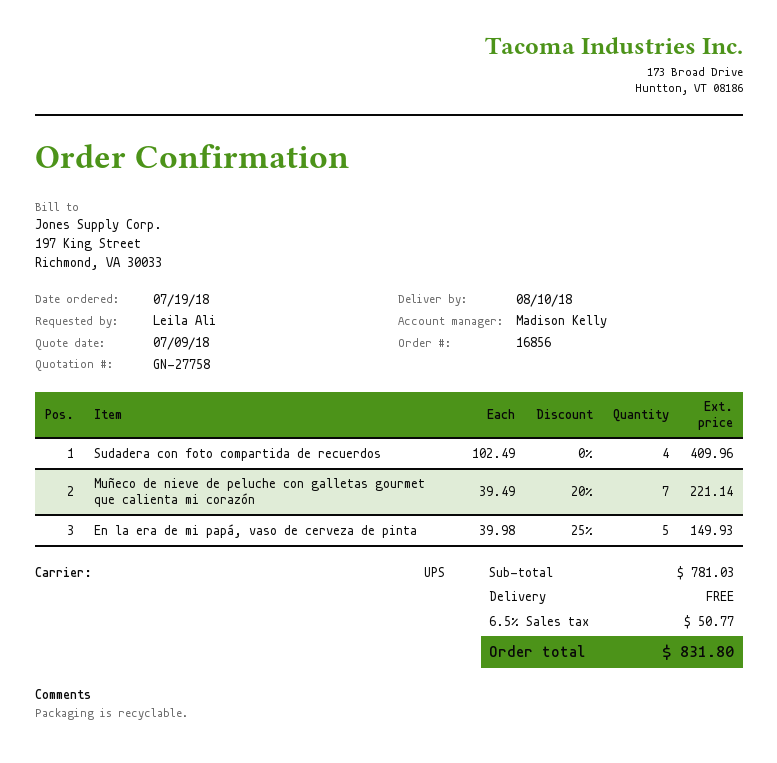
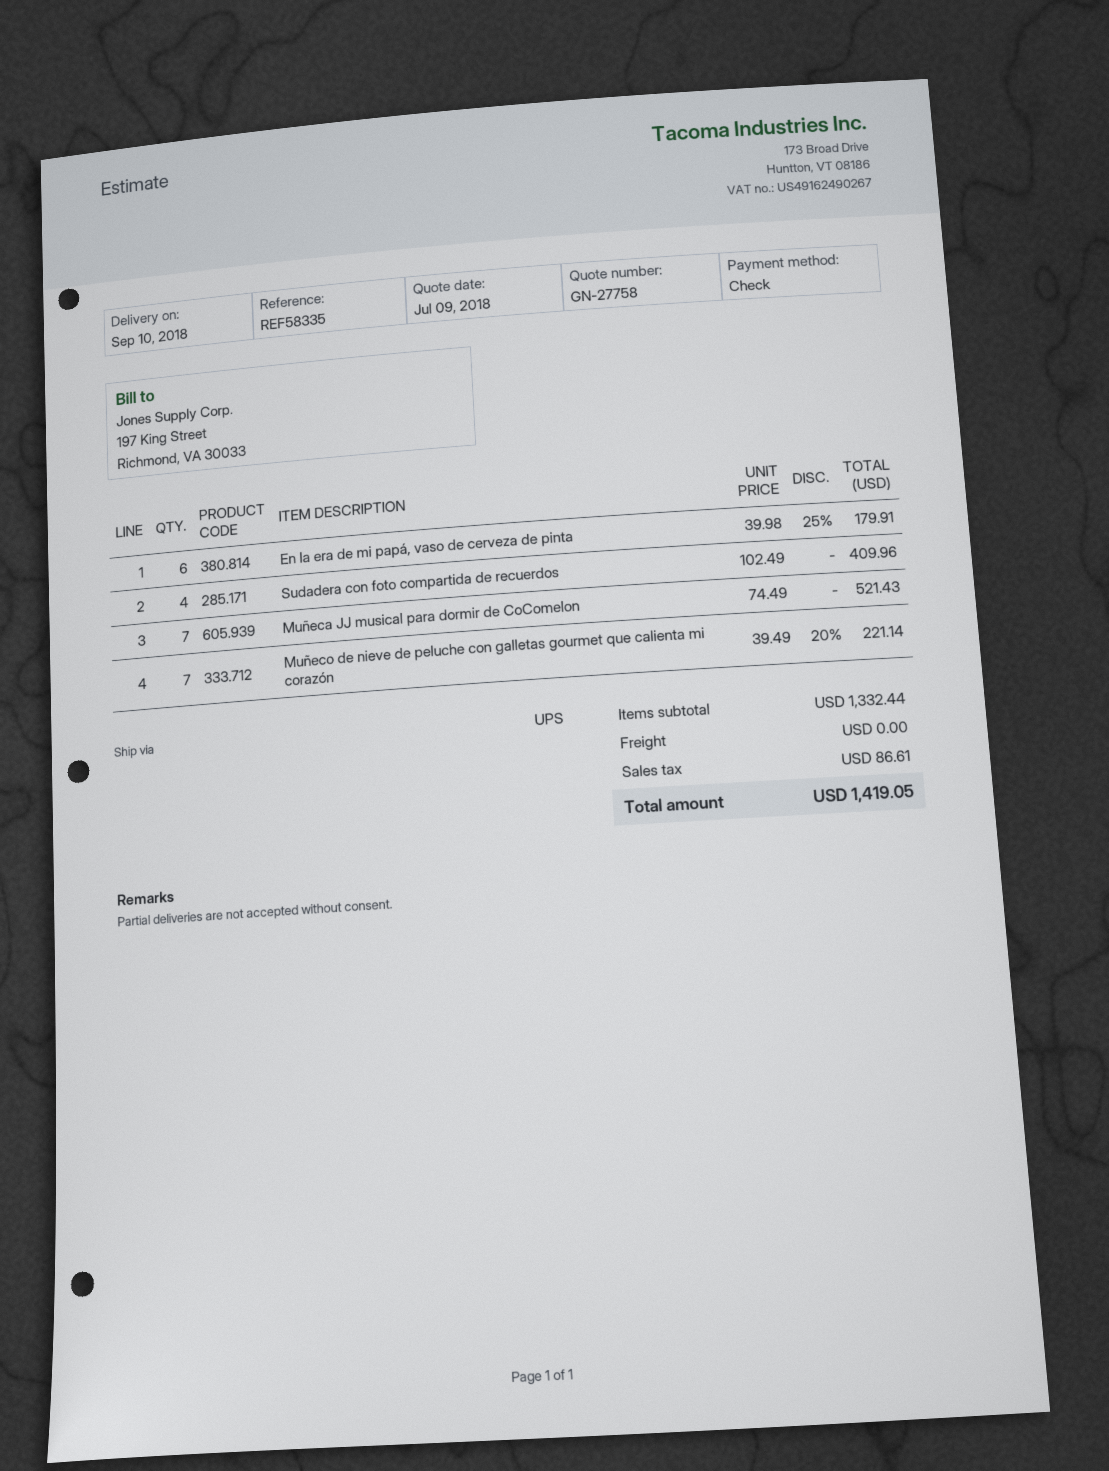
delivery date: 2018-08-10 -> 2018-09-10
En la era de mi papá, vaso de cerveza de pinta: 5 x 39.98 - 25% = 149.93 -> 6 x 39.98 - 25% = 179.91
Muñeca JJ musical para dormir de CoComelon: none -> 7 x 74.49 = 521.43
subtotal: 781.03 -> 1332.44
tax: 50.77 -> 86.61
total: 831.80 -> 1419.05

